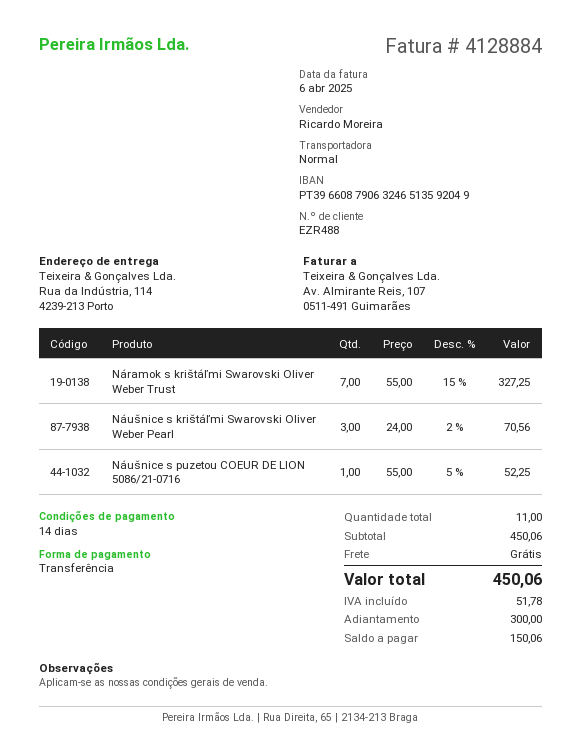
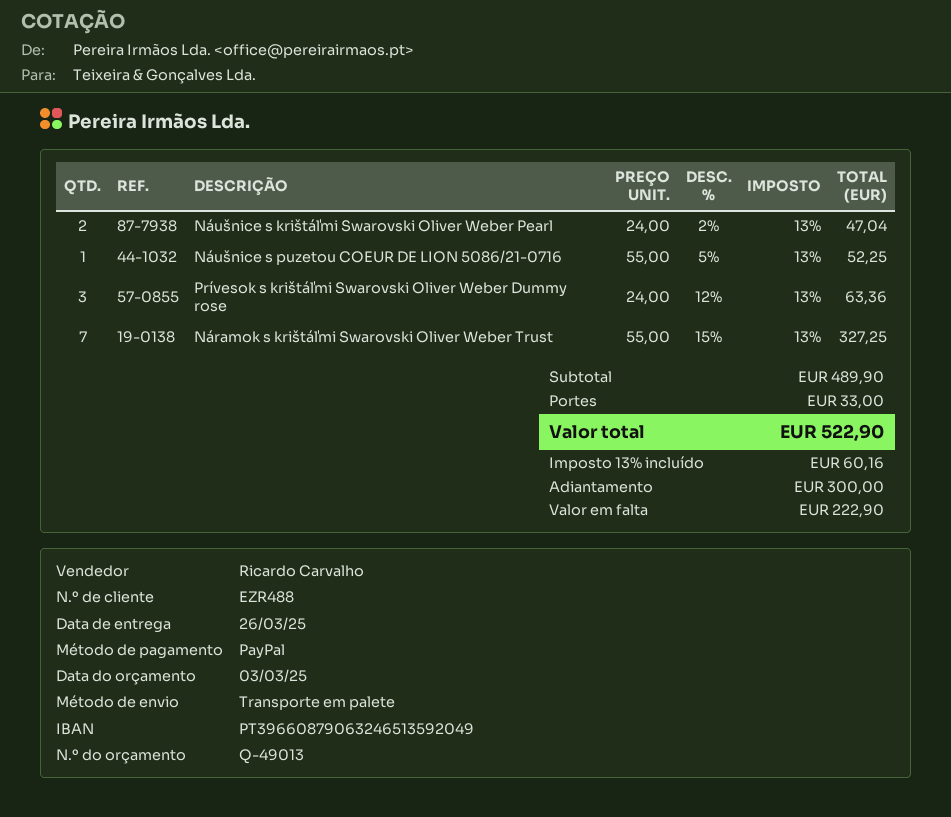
sales rep: Ricardo Moreira -> Ricardo Carvalho
payment method: bank transfer -> PayPal
shipping method: standard -> pallet freight
Náušnice s krištáľmi Swarovski Oliver Weber Pearl: 3 x 24.00 - 2% = 70.56 -> 2 x 24.00 - 2% = 47.04
Prívesok s krištáľmi Swarovski Oliver Weber Dummy rose: none -> 3 x 24.00 - 12% = 63.36
subtotal: 450.06 -> 489.90
shipping: 0.00 -> 33.00
tax: 51.78 -> 60.16
total: 450.06 -> 522.90
balance: 150.06 -> 222.90

